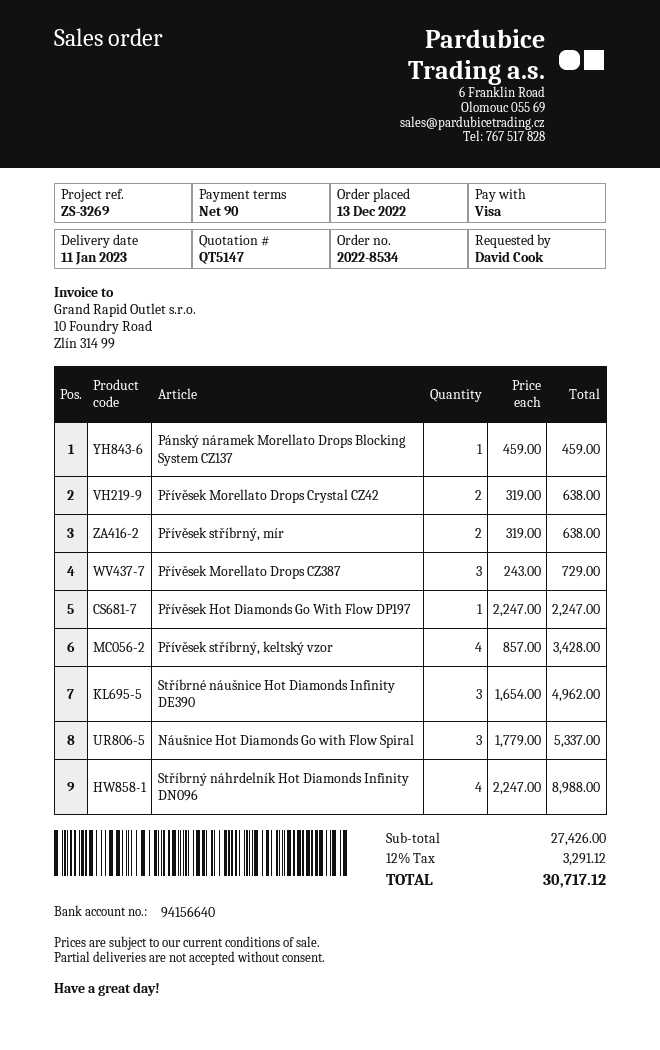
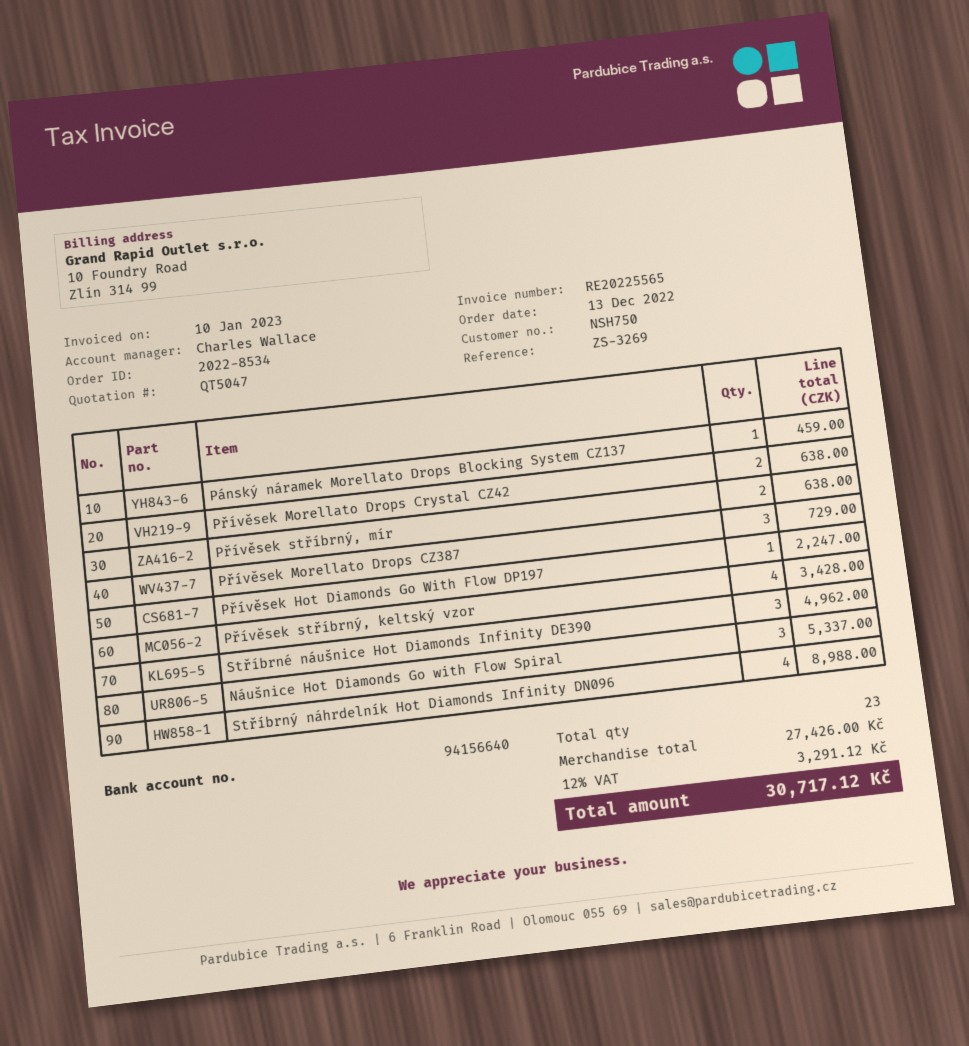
quote number: QT5147 -> QT5047

